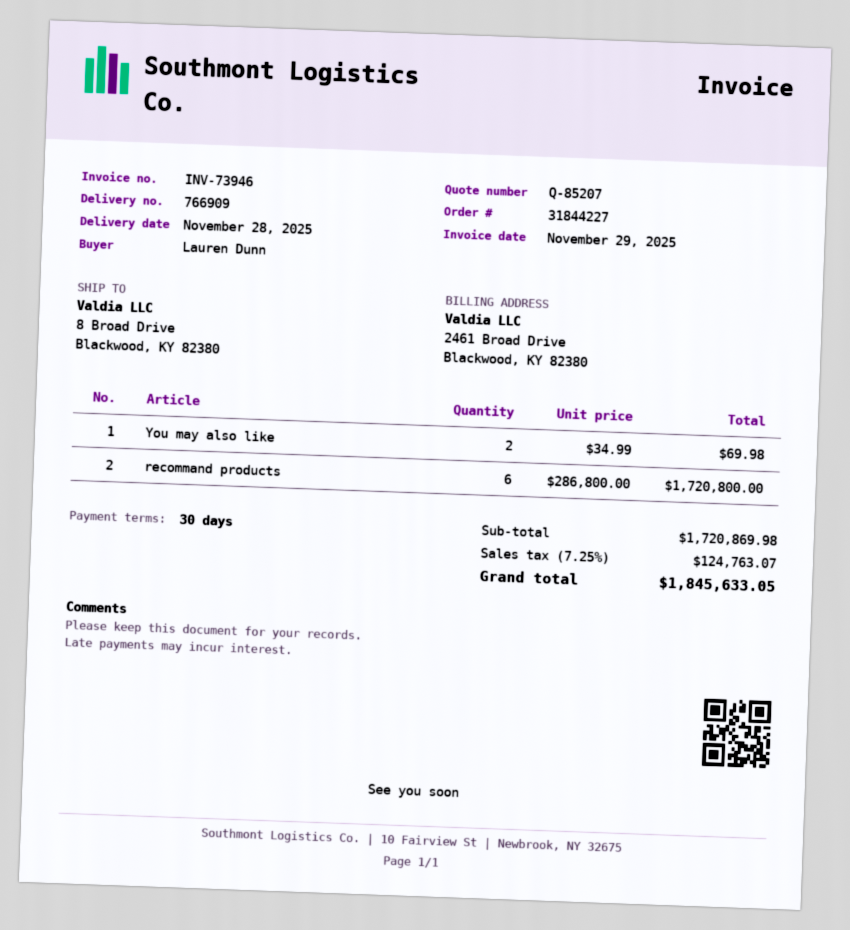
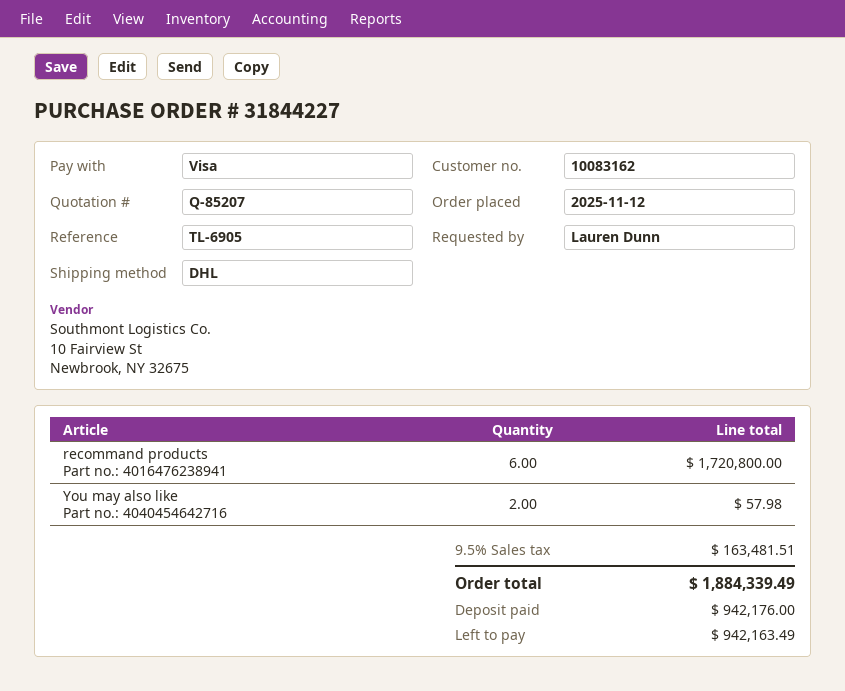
You may also like: 2 for 69.98 -> 2 for 57.98
tax: 7.25% = 124763.07 -> 9.5% = 163481.51
total: 1845633.05 -> 1884339.49

